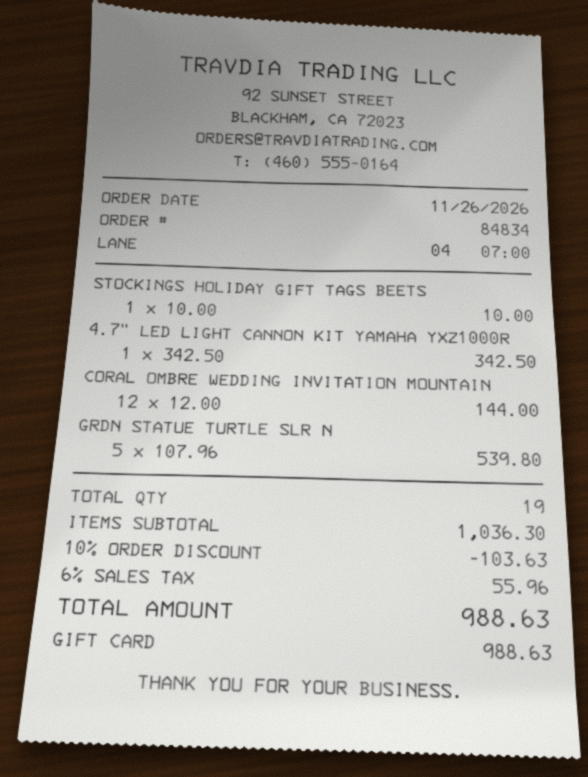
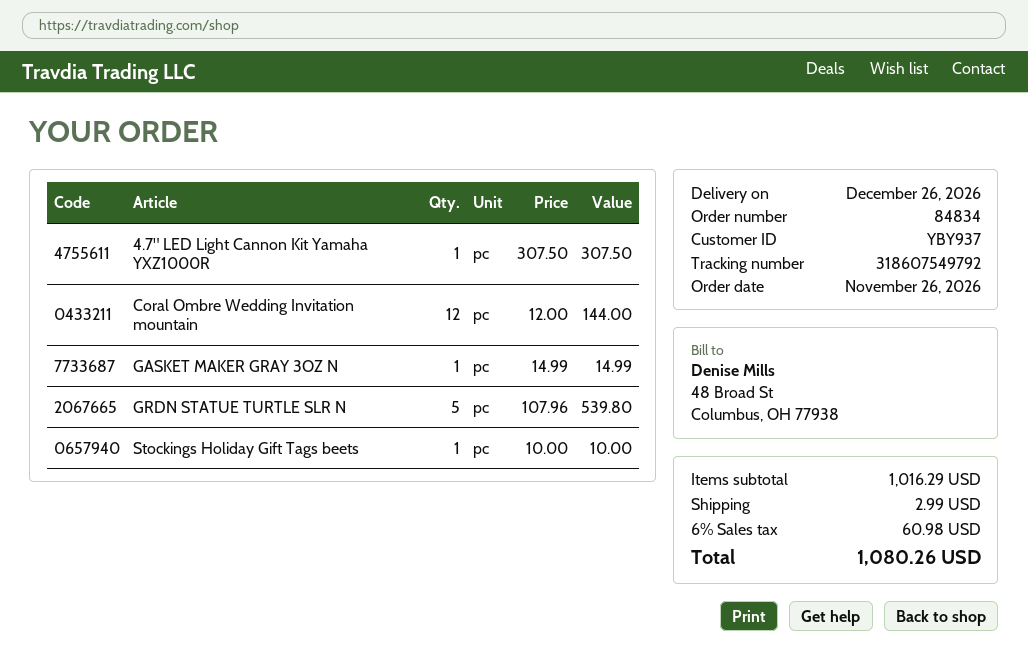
4.7" LED LIGHT CANNON KIT YAMAHA YXZ1000R: 1 x 342.50 = 342.50 -> 1 x 307.50 = 307.50
GASKET MAKER GRAY 3OZ N: none -> 1 x 14.99 = 14.99
subtotal: 1036.30 -> 1016.29
discount: 10% = 103.63 -> none
shipping: none -> 2.99
tax: 6% = 55.96 -> 6% = 60.98
total: 988.63 -> 1080.26

